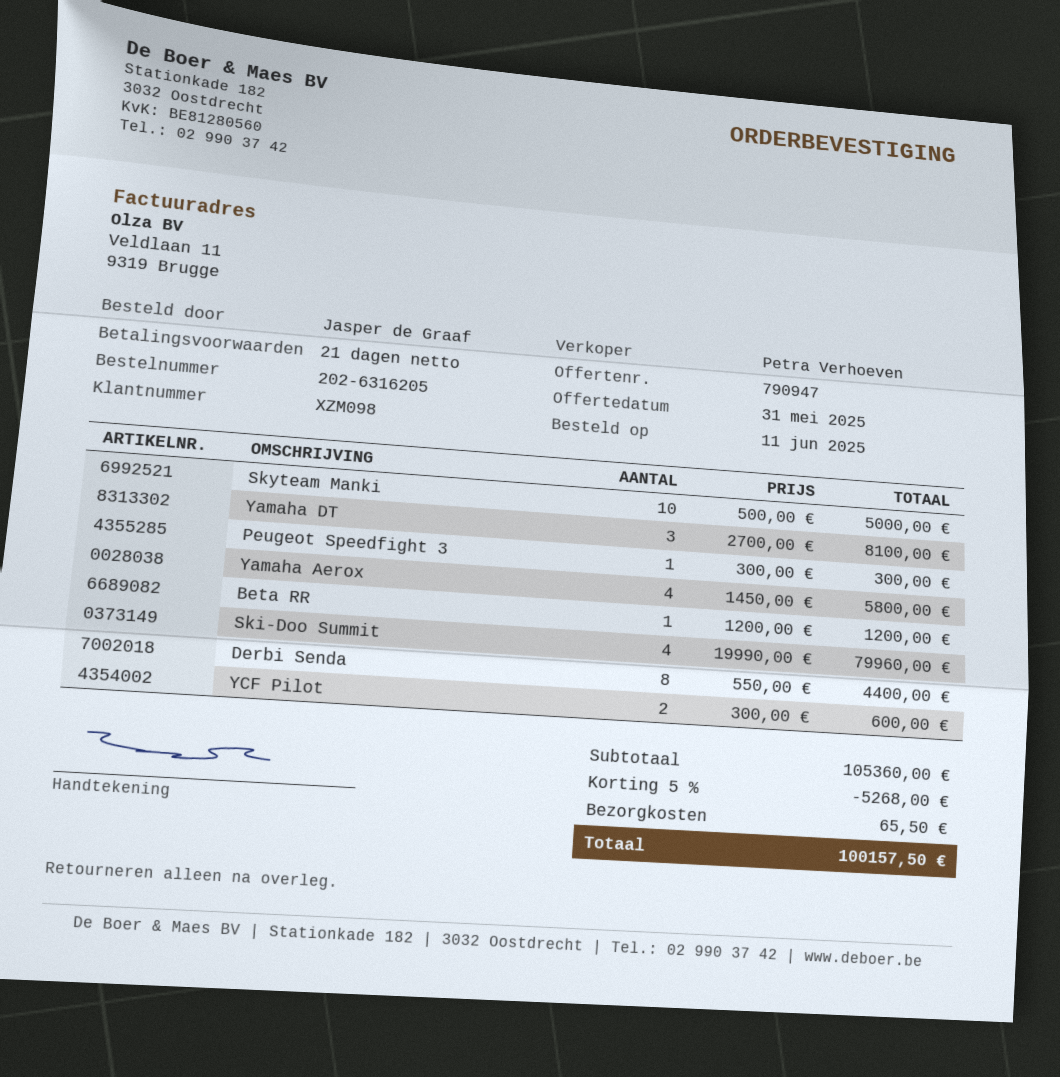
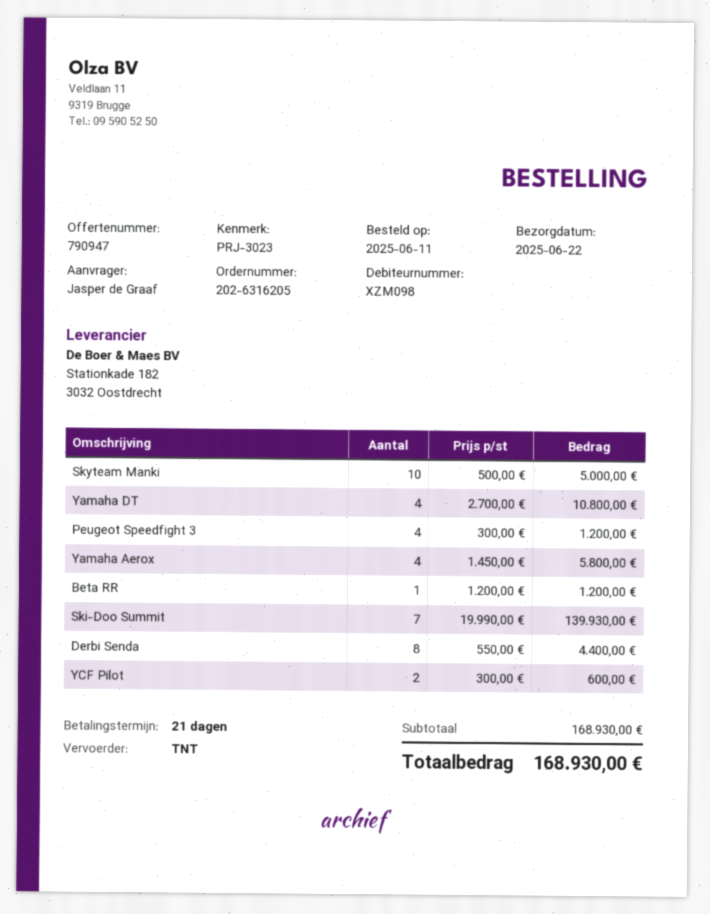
Yamaha DT: 3 x 2700.00 = 8100.00 -> 4 x 2700.00 = 10800.00
Peugeot Speedfight 3: 1 x 300.00 = 300.00 -> 4 x 300.00 = 1200.00
Ski-Doo Summit: 4 x 19990.00 = 79960.00 -> 7 x 19990.00 = 139930.00
subtotal: 105360.00 -> 168930.00
discount: 5% = 5268.00 -> none
shipping: 65.50 -> none
total: 100157.50 -> 168930.00

